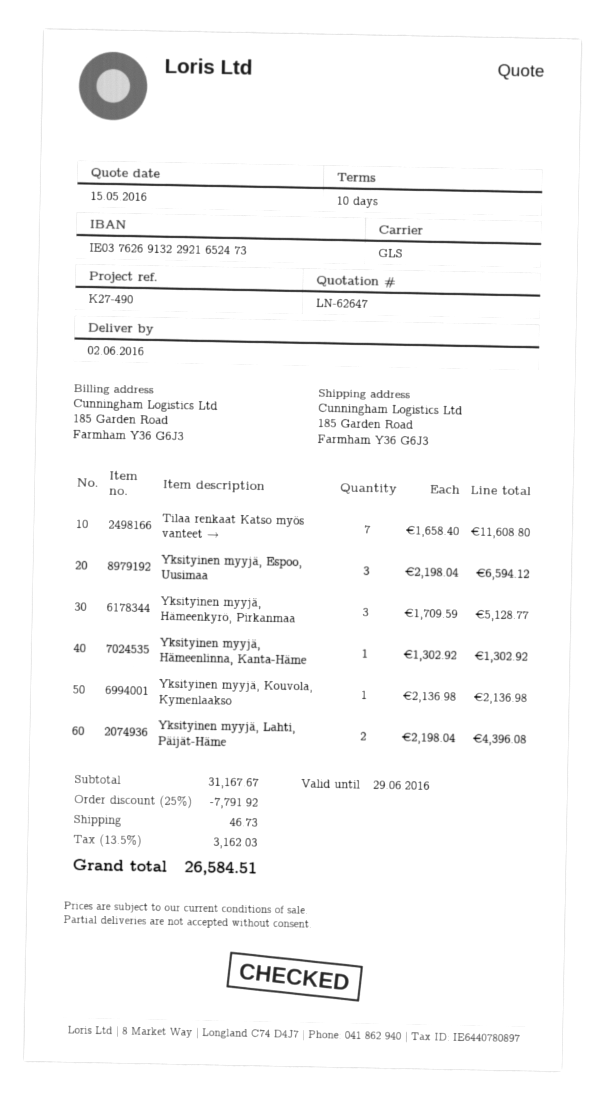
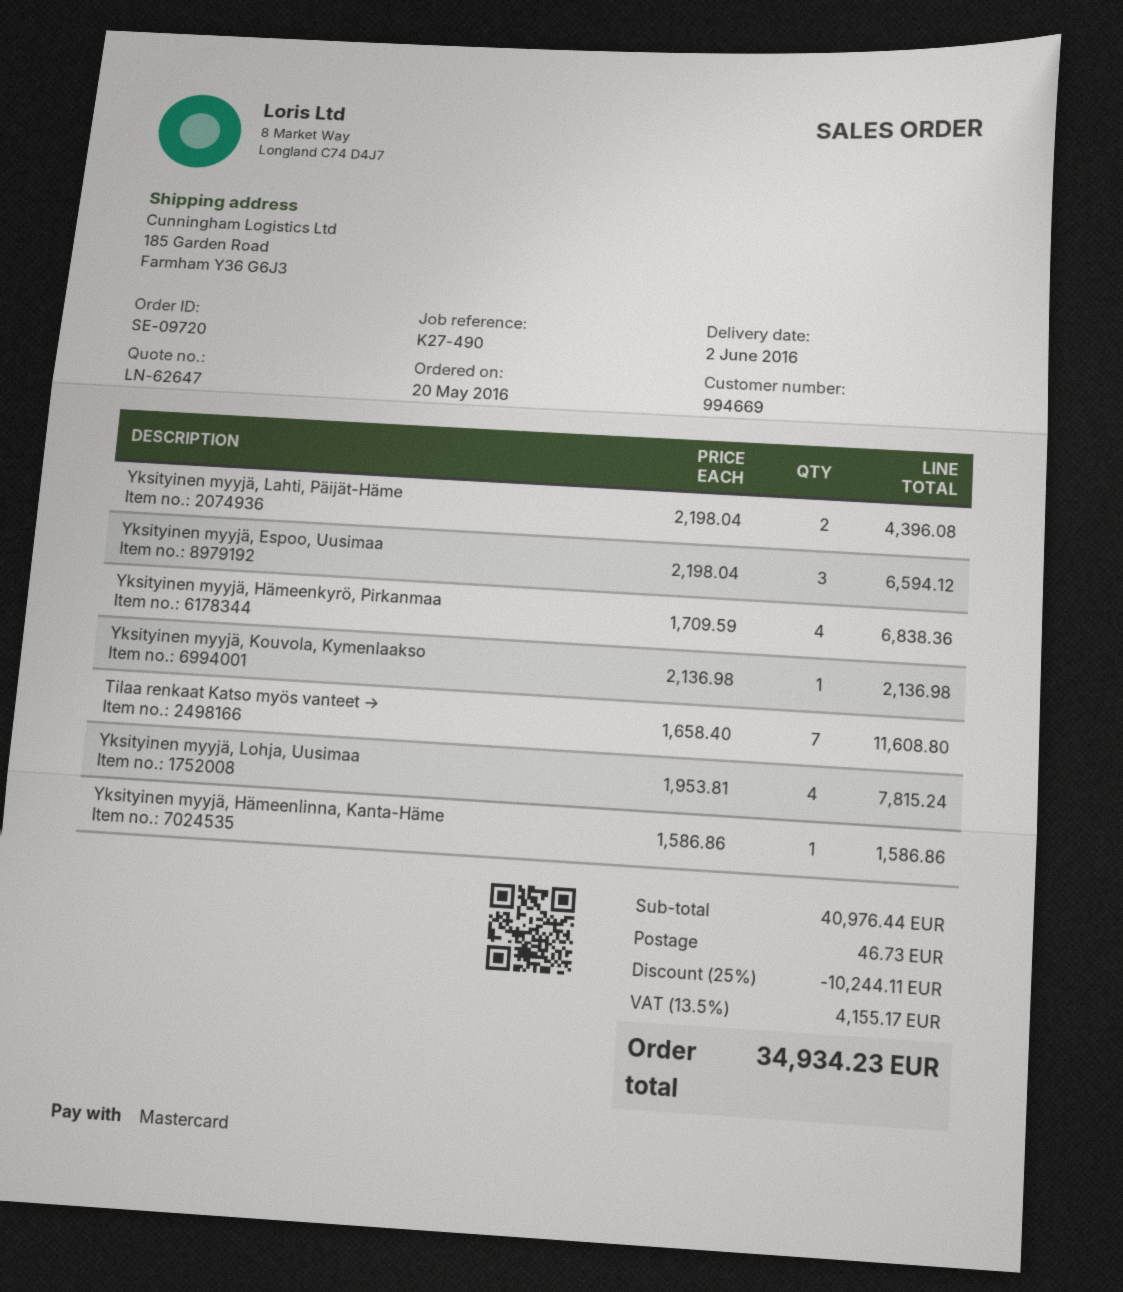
Yksityinen myyjä, Hämeenkyrö, Pirkanmaa: 3 x 1709.59 = 5128.77 -> 4 x 1709.59 = 6838.36
Yksityinen myyjä, Hämeenlinna, Kanta-Häme: 1 x 1302.92 = 1302.92 -> 1 x 1586.86 = 1586.86
Yksityinen myyjä, Lohja, Uusimaa: none -> 4 x 1953.81 = 7815.24
subtotal: 31167.67 -> 40976.44
discount: 25% = 7791.92 -> 25% = 10244.11
tax: 13.5% = 3162.03 -> 13.5% = 4155.17
total: 26584.51 -> 34934.23

